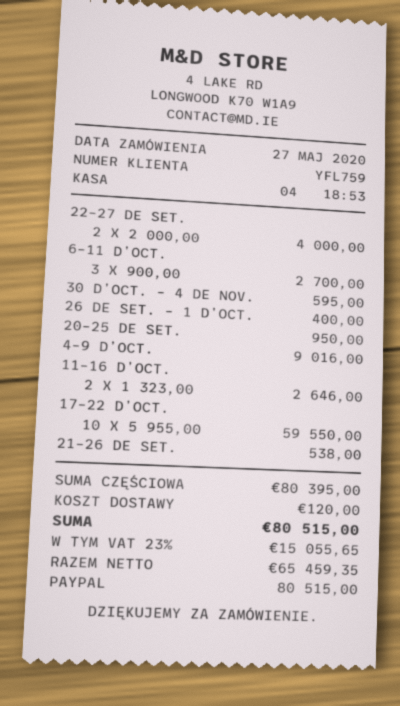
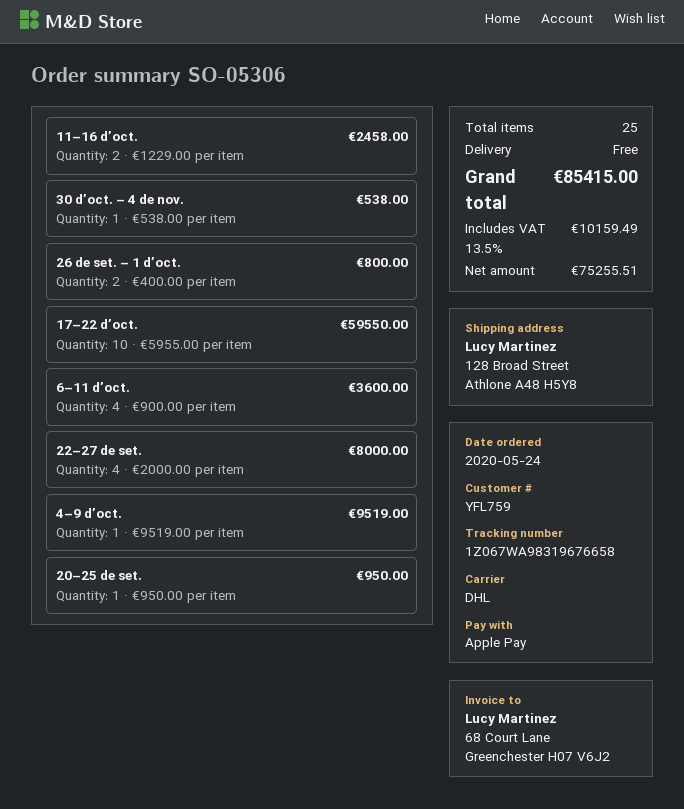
order date: 2020-05-27 -> 2020-05-24
payment method: PayPal -> Apple Pay
22–27 DE SET.: 2 x 2000.00 = 4000.00 -> 4 x 2000.00 = 8000.00
6–11 D’OCT.: 3 x 900.00 = 2700.00 -> 4 x 900.00 = 3600.00
30 D’OCT. – 4 DE NOV.: 1 x 595.00 = 595.00 -> 1 x 538.00 = 538.00
26 DE SET. – 1 D’OCT.: 1 x 400.00 = 400.00 -> 2 x 400.00 = 800.00
4–9 D’OCT.: 1 x 9016.00 = 9016.00 -> 1 x 9519.00 = 9519.00
11–16 D’OCT.: 2 x 1323.00 = 2646.00 -> 2 x 1229.00 = 2458.00
21–26 DE SET.: 1 x 538.00 = 538.00 -> none
shipping: 120.00 -> 0.00
net: 65459.35 -> 75255.51
tax: 23% = 15055.65 -> 13.5% = 10159.49
total: 80515.00 -> 85415.00

